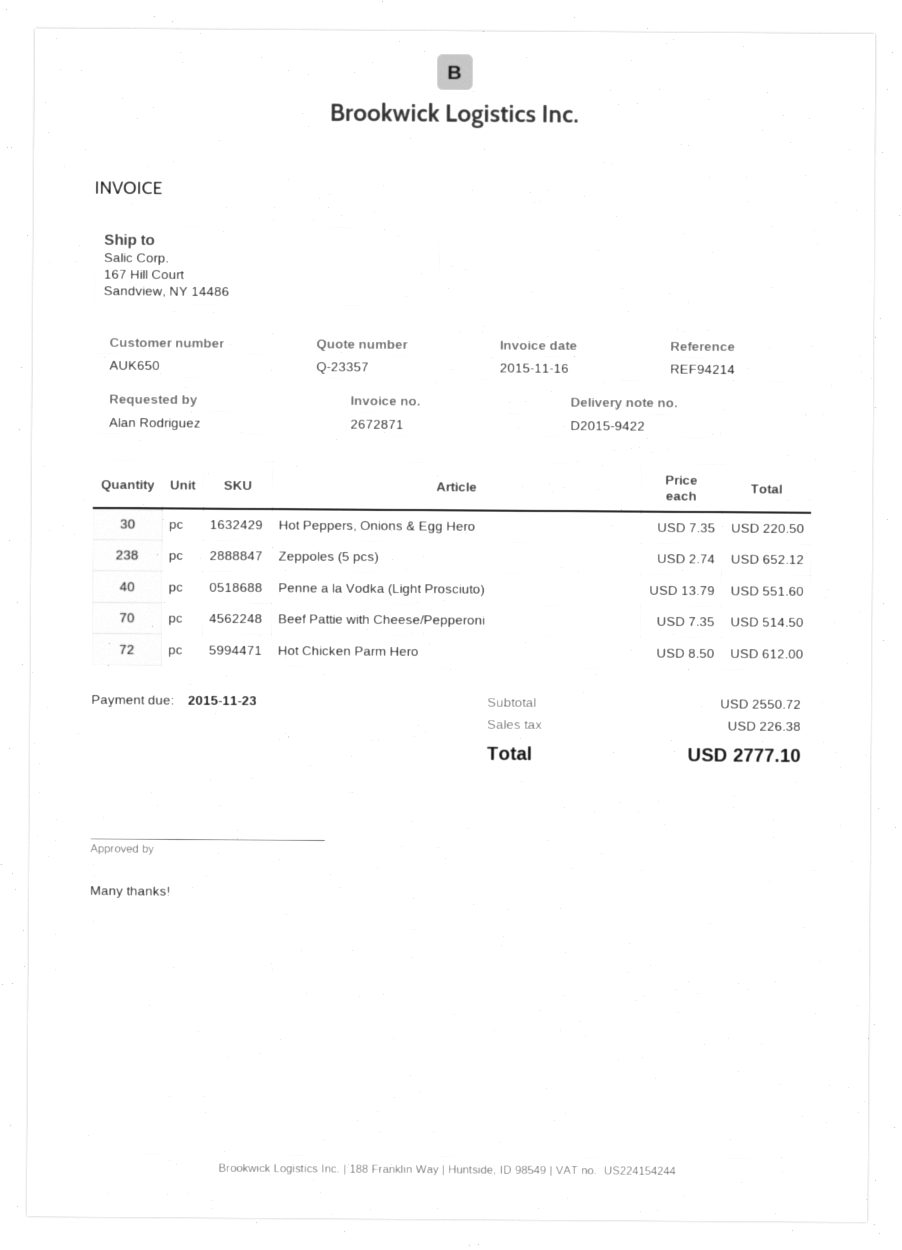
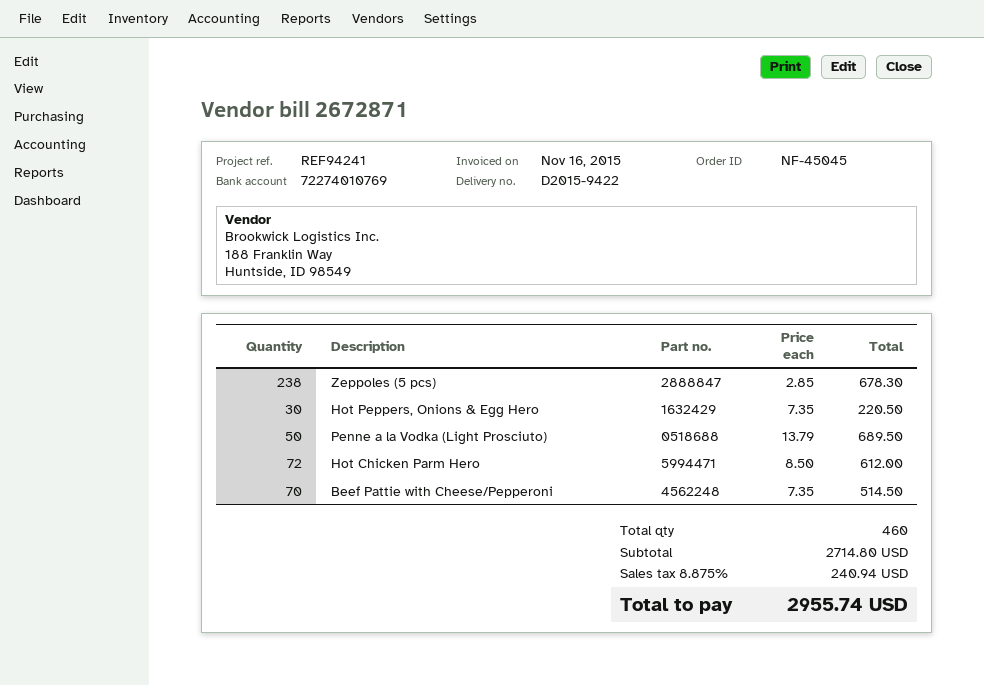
reference: REF94214 -> REF94241
Zeppoles (5 pcs): 238 x 2.74 = 652.12 -> 238 x 2.85 = 678.30
Penne a la Vodka (Light Prosciuto): 40 x 13.79 = 551.60 -> 50 x 13.79 = 689.50
subtotal: 2550.72 -> 2714.80
tax: 226.38 -> 240.94
total: 2777.10 -> 2955.74

